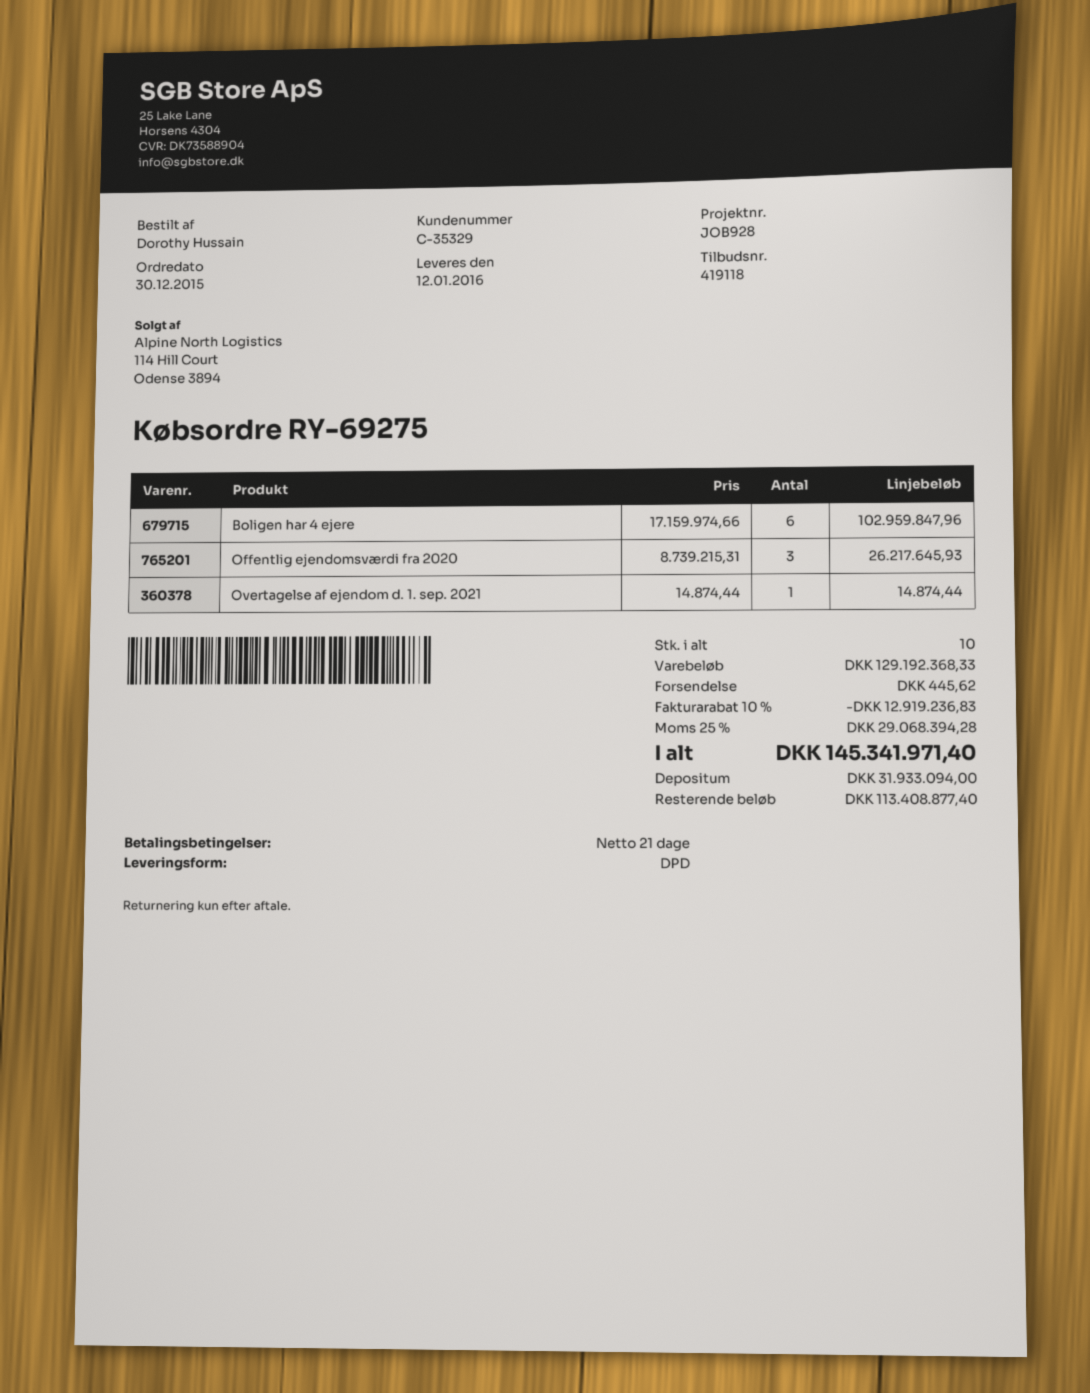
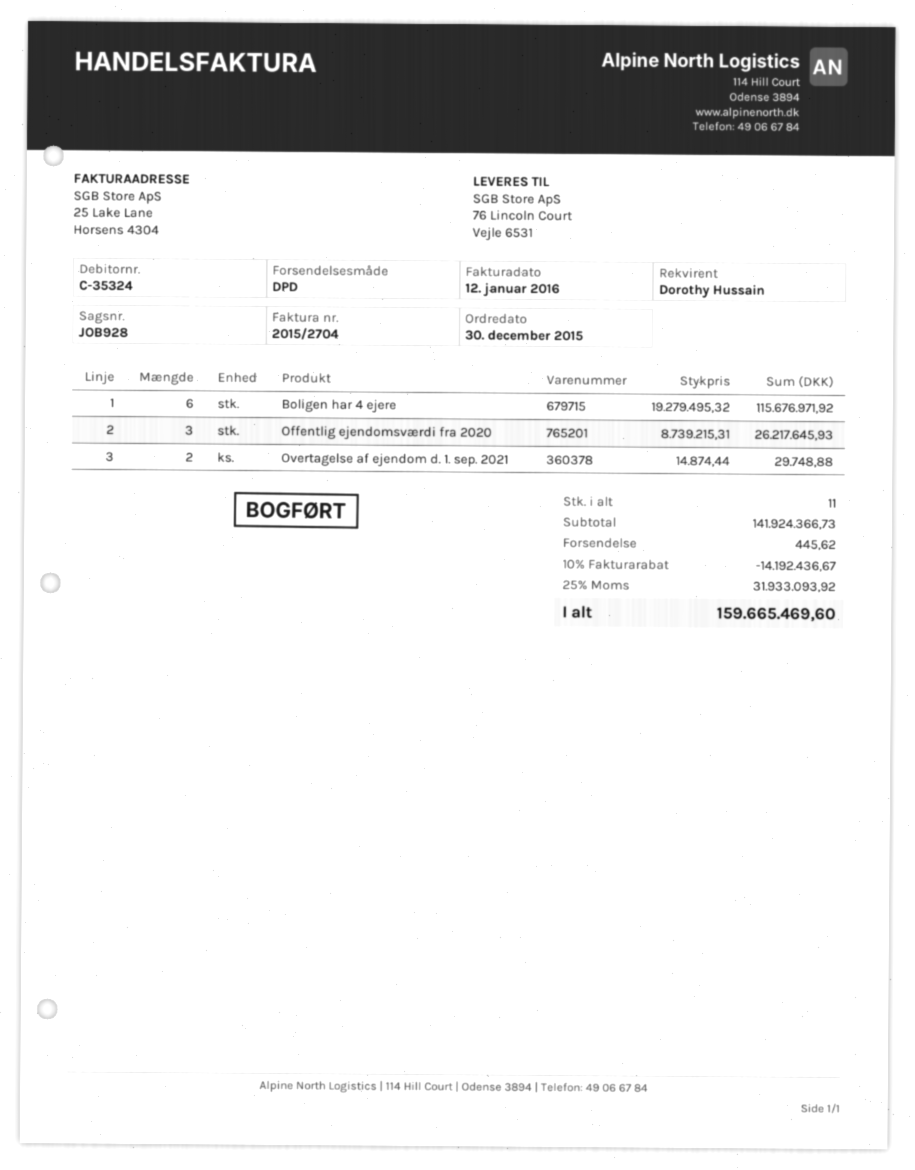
customer number: C-35329 -> C-35324
Boligen har 4 ejere: 6 x 17159974.66 = 102959847.96 -> 6 x 19279495.32 = 115676971.92
Overtagelse af ejendom d. 1. sep. 2021: 1 x 14874.44 = 14874.44 -> 2 x 14874.44 = 29748.88
total quantity: 10 -> 11
subtotal: 129192368.33 -> 141924366.73
discount: 10% = 12919236.83 -> 10% = 14192436.67
tax: 25% = 29068394.28 -> 25% = 31933093.92
total: 145341971.40 -> 159665469.60

